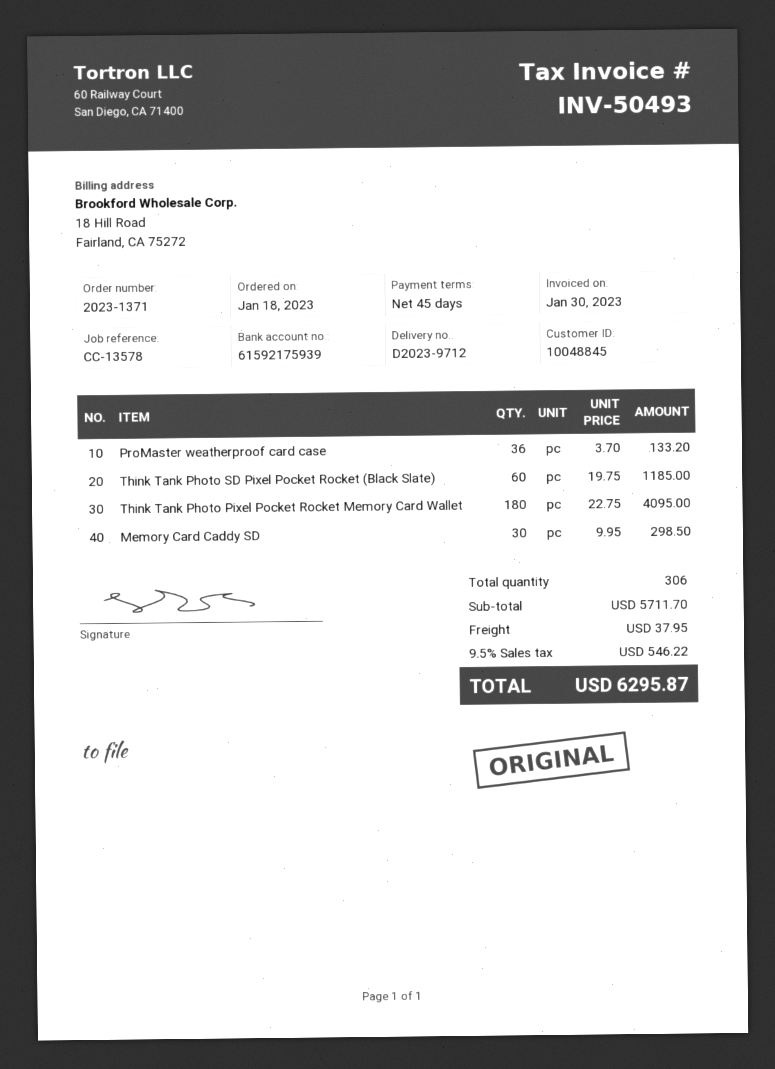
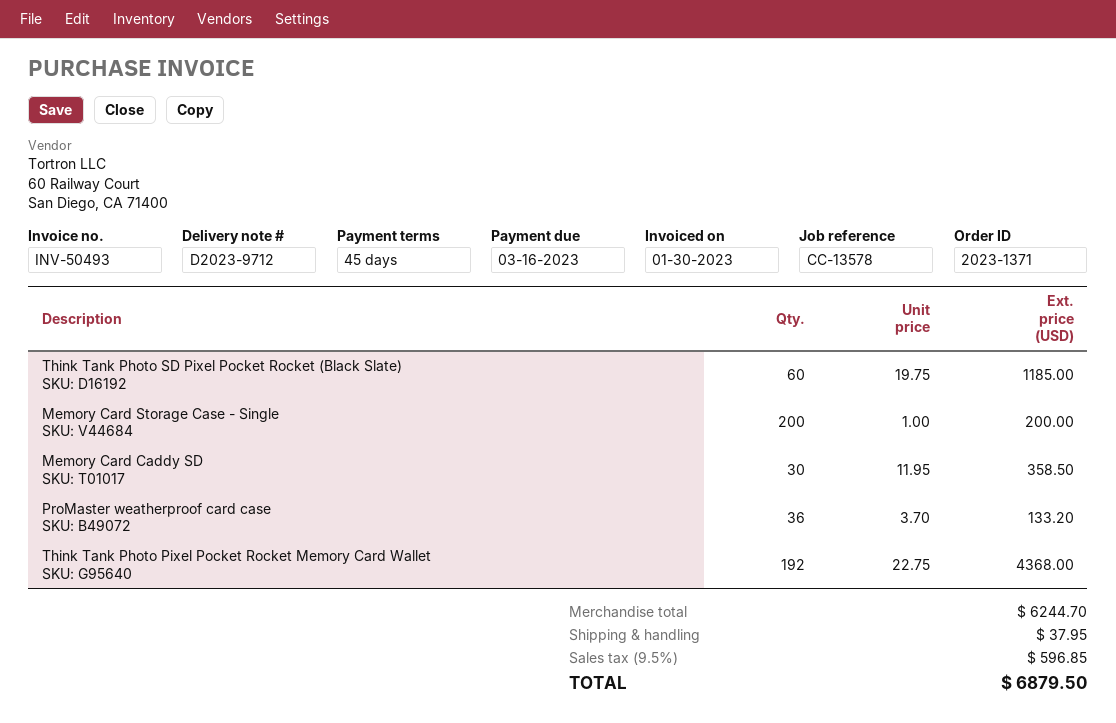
Think Tank Photo Pixel Pocket Rocket Memory Card Wallet: 180 x 22.75 = 4095.00 -> 192 x 22.75 = 4368.00
Memory Card Caddy SD: 30 x 9.95 = 298.50 -> 30 x 11.95 = 358.50
Memory Card Storage Case - Single: none -> 200 x 1.00 = 200.00
subtotal: 5711.70 -> 6244.70
tax: 9.5% = 546.22 -> 9.5% = 596.85
total: 6295.87 -> 6879.50

